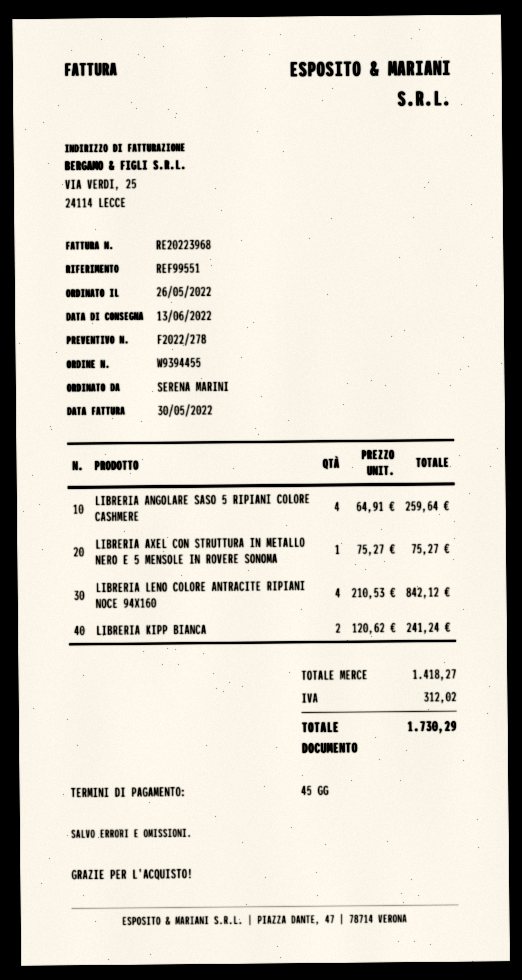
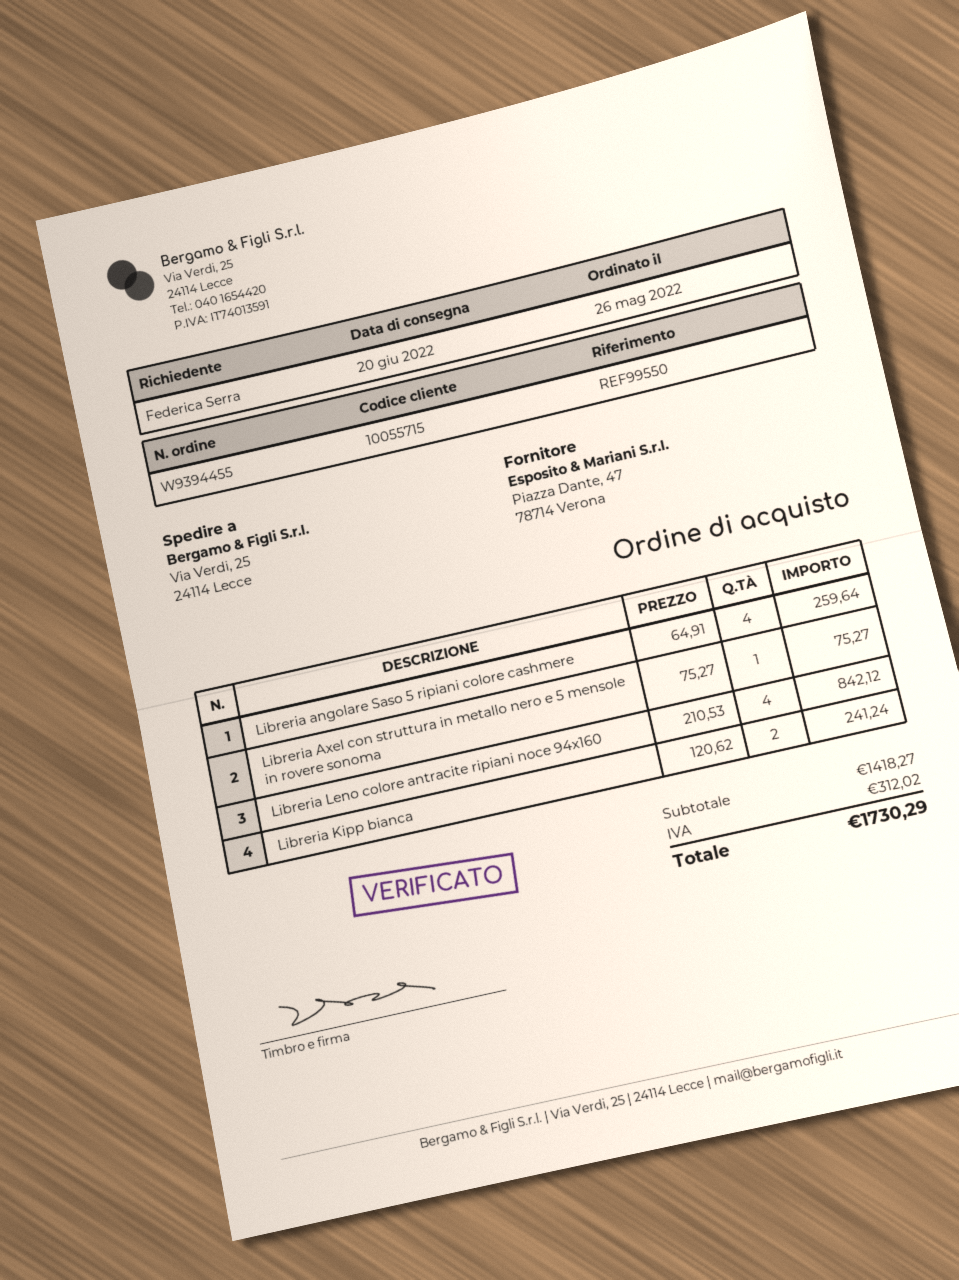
delivery date: 2022-06-13 -> 2022-06-20
reference: REF99551 -> REF99550
ordered by: SERENA MARINI -> Federica Serra

